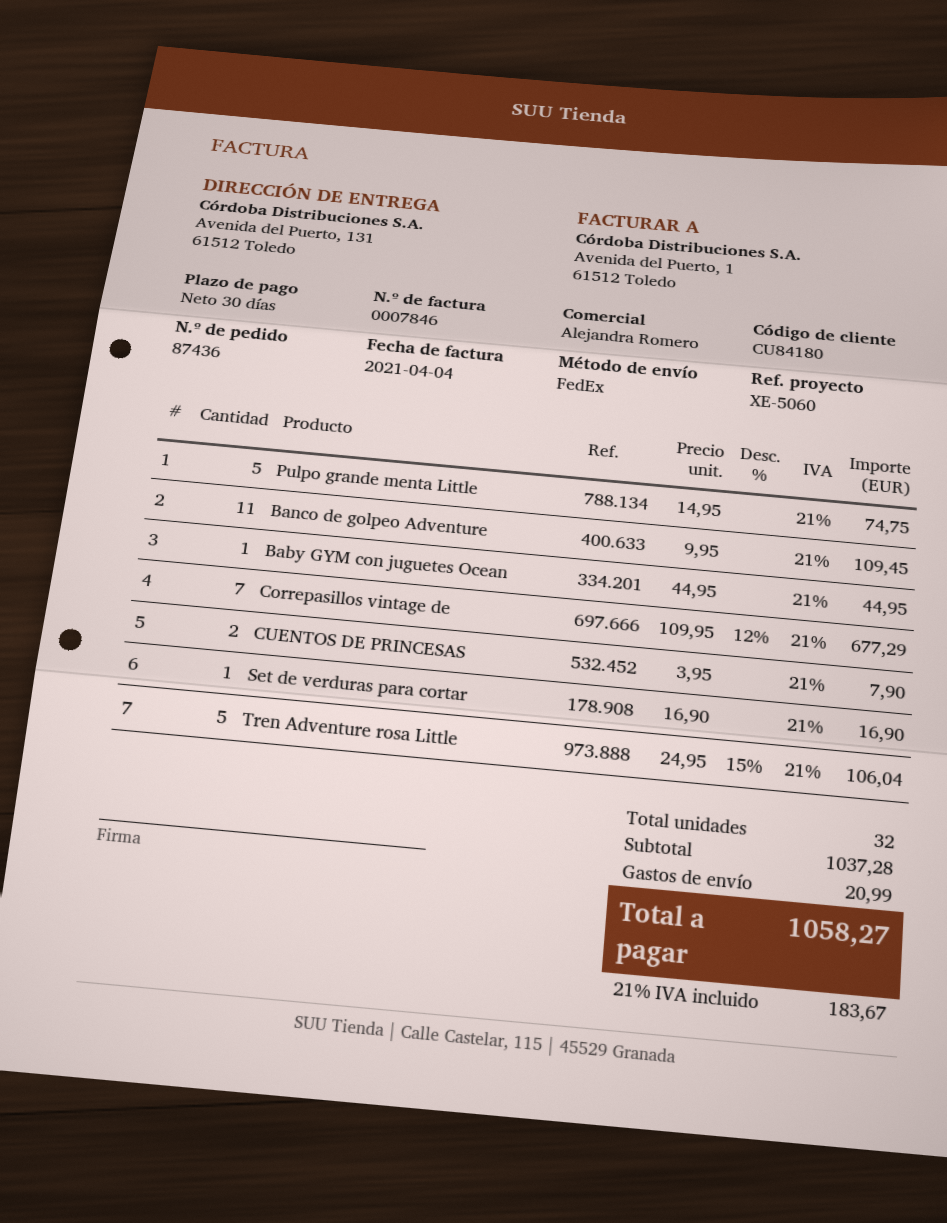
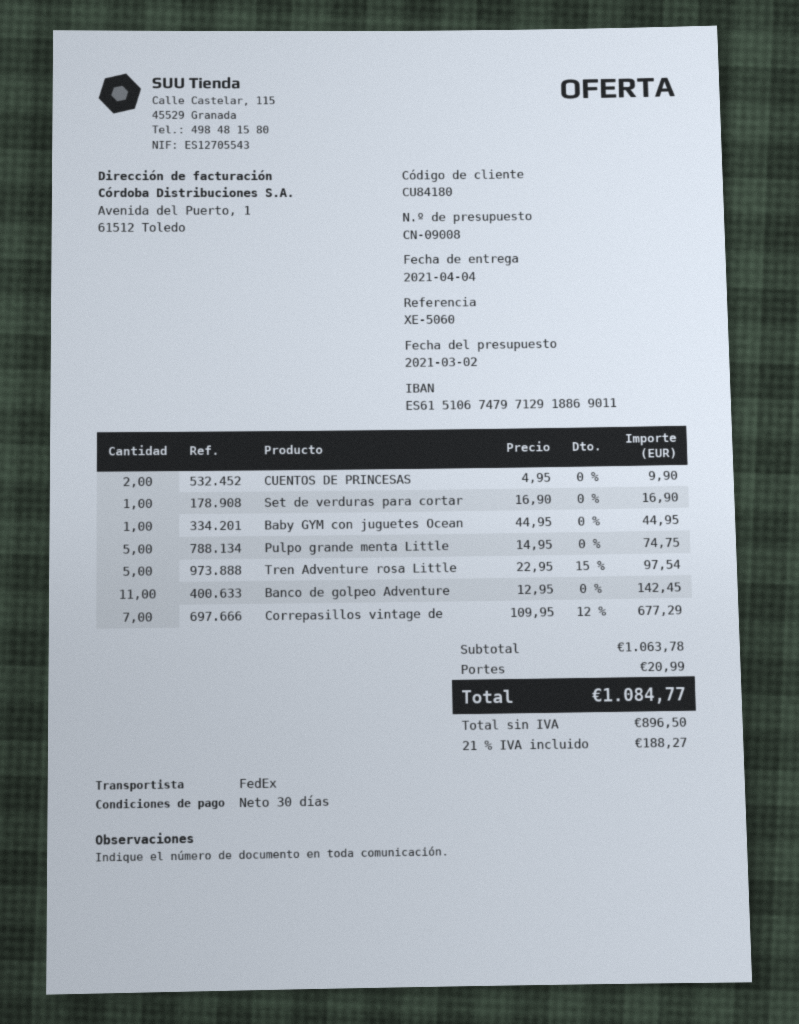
Banco de golpeo Adventure: 11 x 9.95 = 109.45 -> 11 x 12.95 = 142.45
CUENTOS DE PRINCESAS: 2 x 3.95 = 7.90 -> 2 x 4.95 = 9.90
Tren Adventure rosa Little: 5 x 24.95 - 15% = 106.04 -> 5 x 22.95 - 15% = 97.54
subtotal: 1037.28 -> 1063.78
tax: 21% = 183.67 -> 21% = 188.27
total: 1058.27 -> 1084.77

